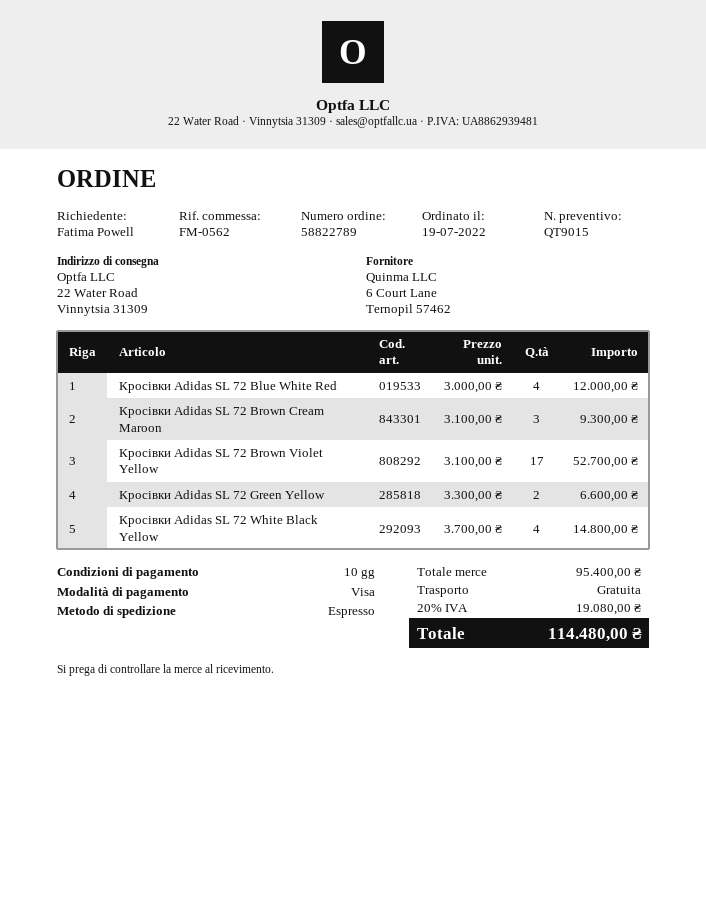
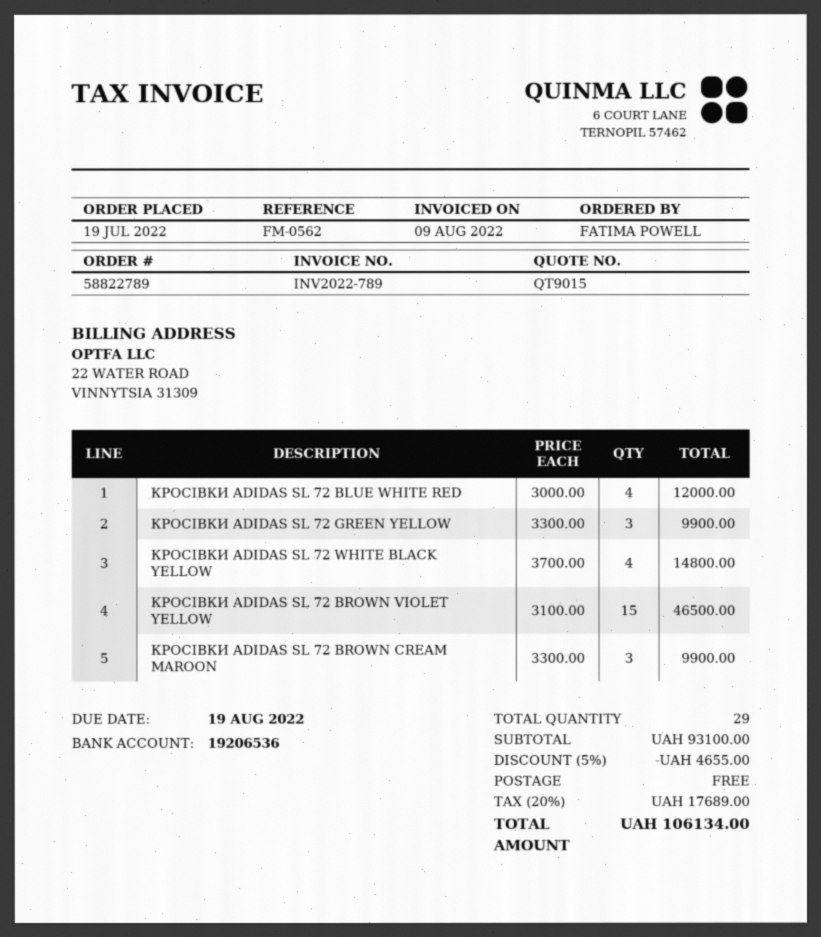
Кросівки Adidas SL 72 Brown Cream Maroon: 3 x 3100.00 = 9300.00 -> 3 x 3300.00 = 9900.00
Кросівки Adidas SL 72 Brown Violet Yellow: 17 x 3100.00 = 52700.00 -> 15 x 3100.00 = 46500.00
Кросівки Adidas SL 72 Green Yellow: 2 x 3300.00 = 6600.00 -> 3 x 3300.00 = 9900.00
subtotal: 95400.00 -> 93100.00
discount: none -> 5% = 4655.00
tax: 20% = 19080.00 -> 20% = 17689.00
total: 114480.00 -> 106134.00

